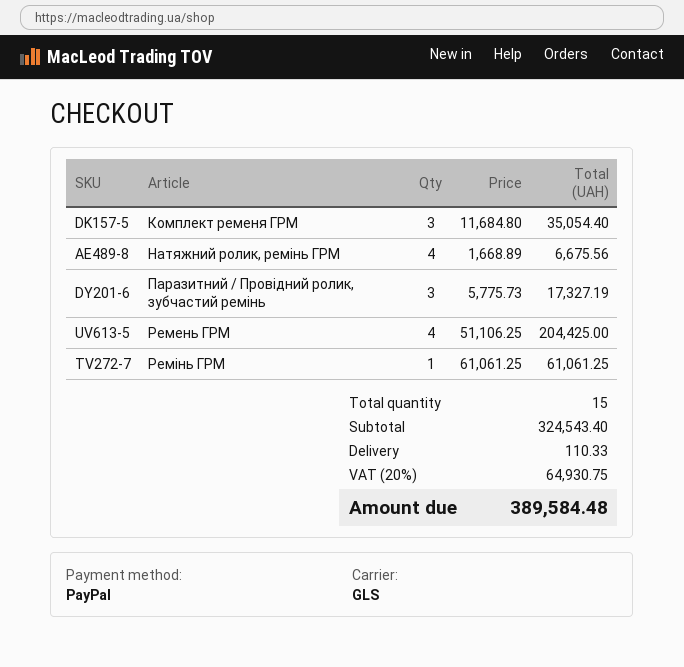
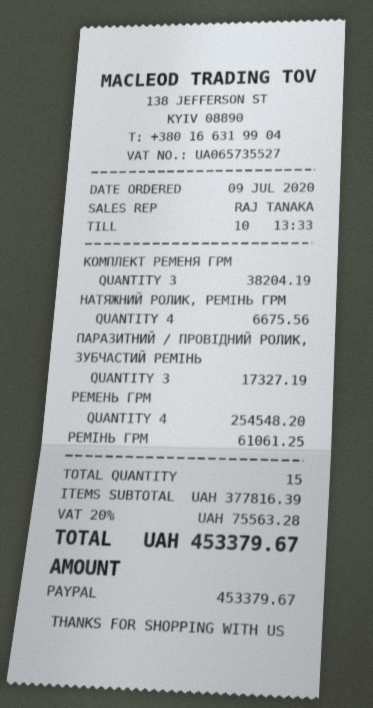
Комплект ременя ГРМ: 3 for 35054.40 -> 3 for 38204.19
Ремень ГРМ: 4 for 204425.00 -> 4 for 254548.20
subtotal: 324543.40 -> 377816.39
shipping: 110.33 -> none
tax: 20% = 64930.75 -> 20% = 75563.28
total: 389584.48 -> 453379.67

